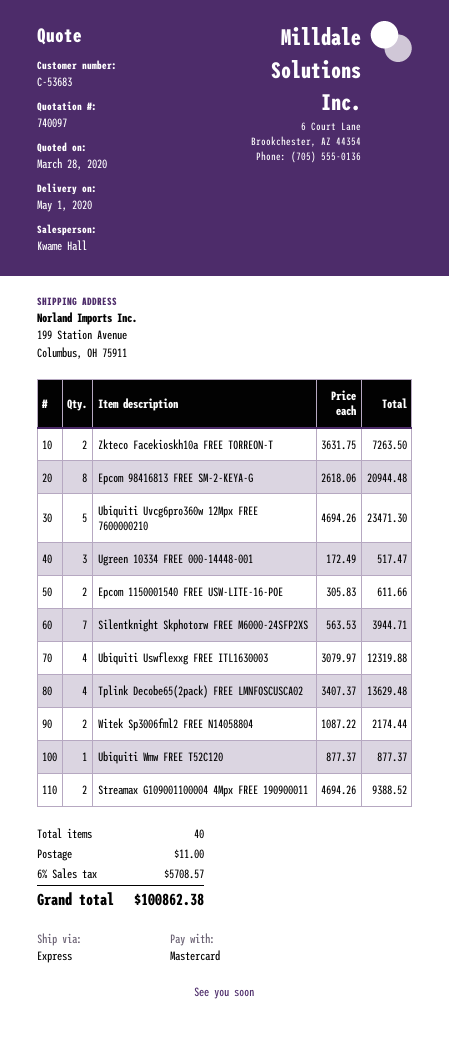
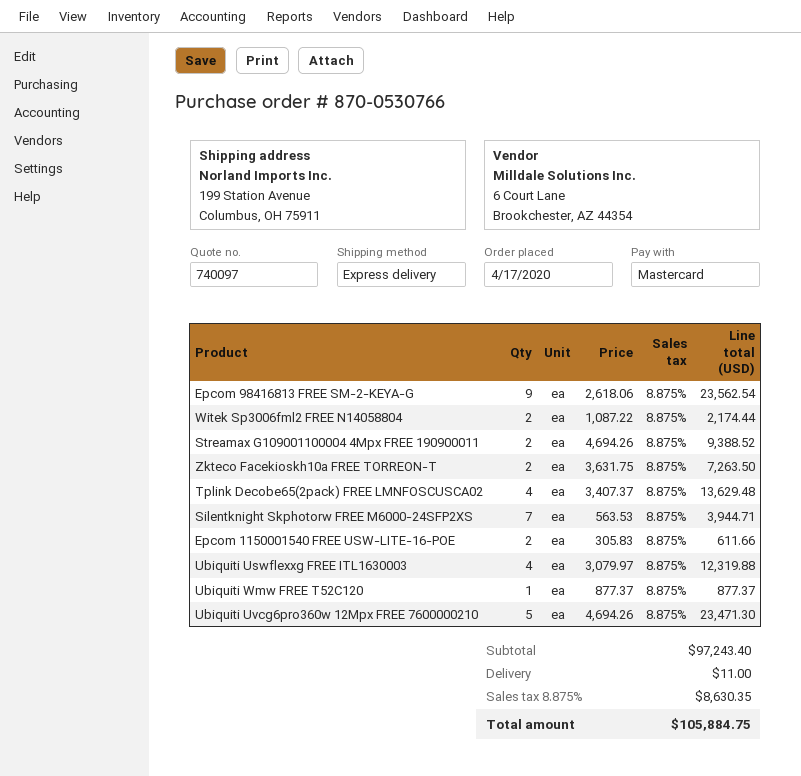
Epcom 98416813 FREE SM-2-KEYA-G: 8 x 2618.06 = 20944.48 -> 9 x 2618.06 = 23562.54
Ugreen 10334 FREE 000-14448-001: 3 x 172.49 = 517.47 -> none
tax: 6% = 5708.57 -> 8.875% = 8630.35
total: 100862.38 -> 105884.75

